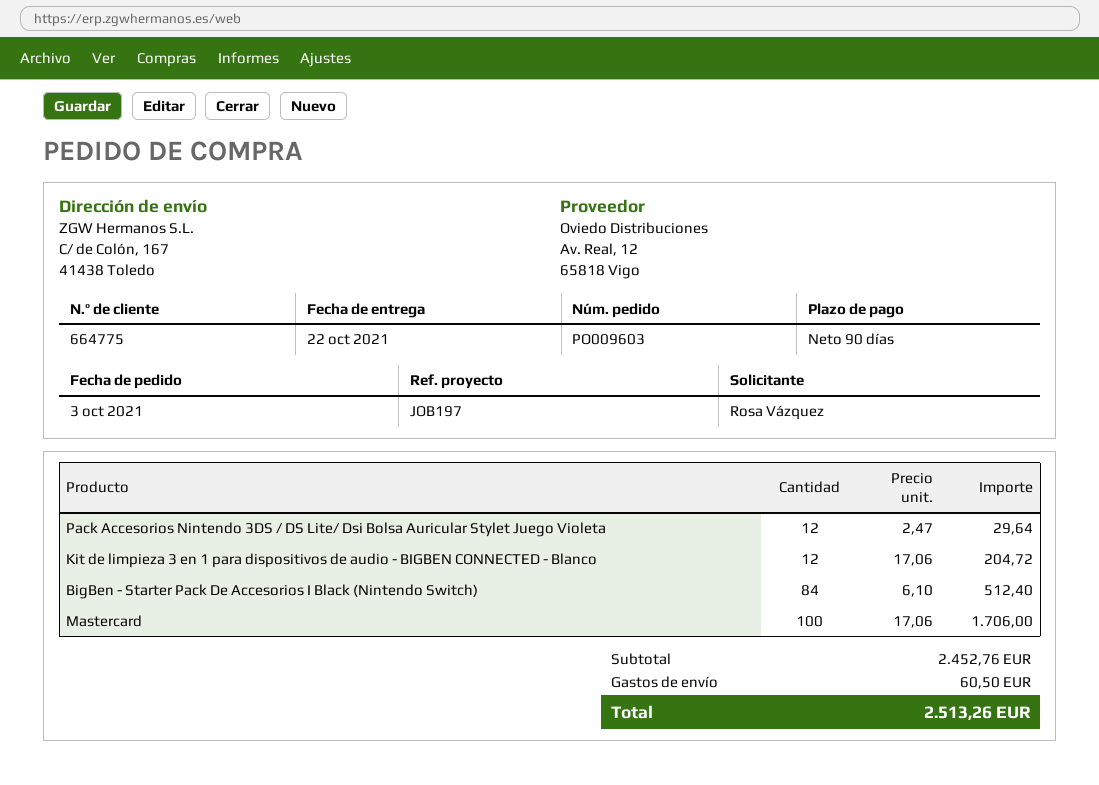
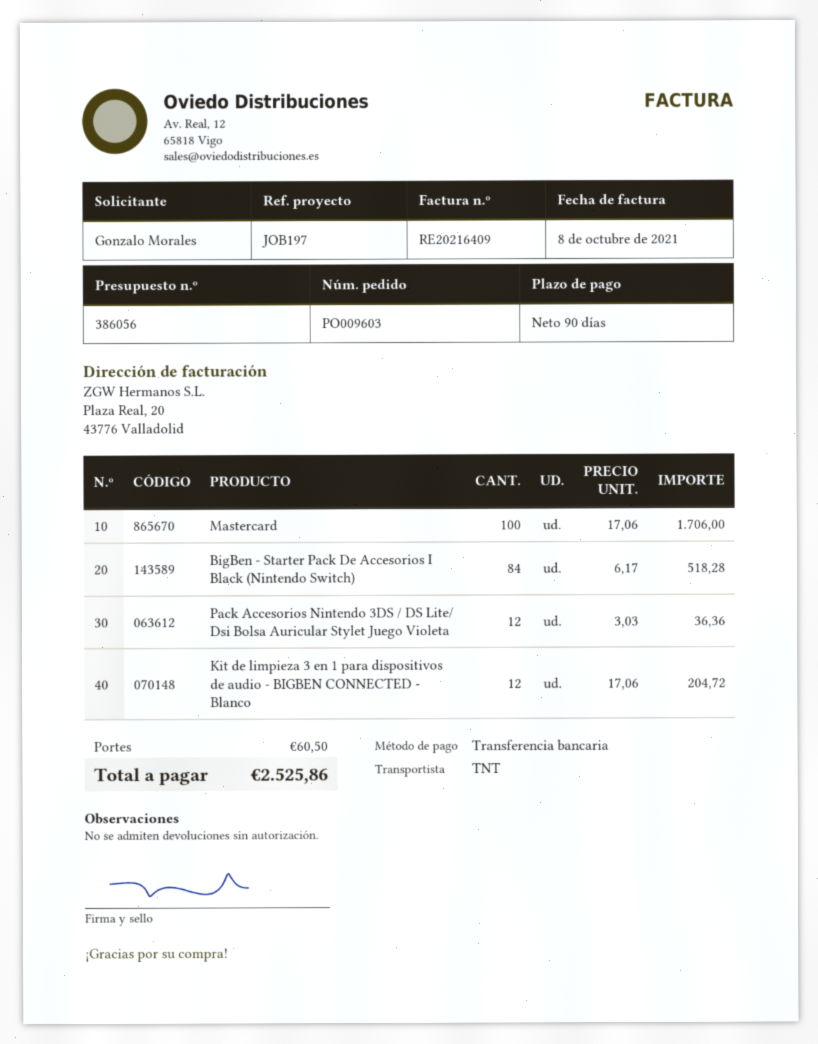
ordered by: Rosa Vázquez -> Gonzalo Morales
Pack Accesorios Nintendo 3DS / DS Lite/ Dsi Bolsa Auricular Stylet Juego Violeta: 12 x 2.47 = 29.64 -> 12 x 3.03 = 36.36
BigBen - Starter Pack De Accesorios I Black (Nintendo Switch): 84 x 6.10 = 512.40 -> 84 x 6.17 = 518.28
total: 2513.26 -> 2525.86

